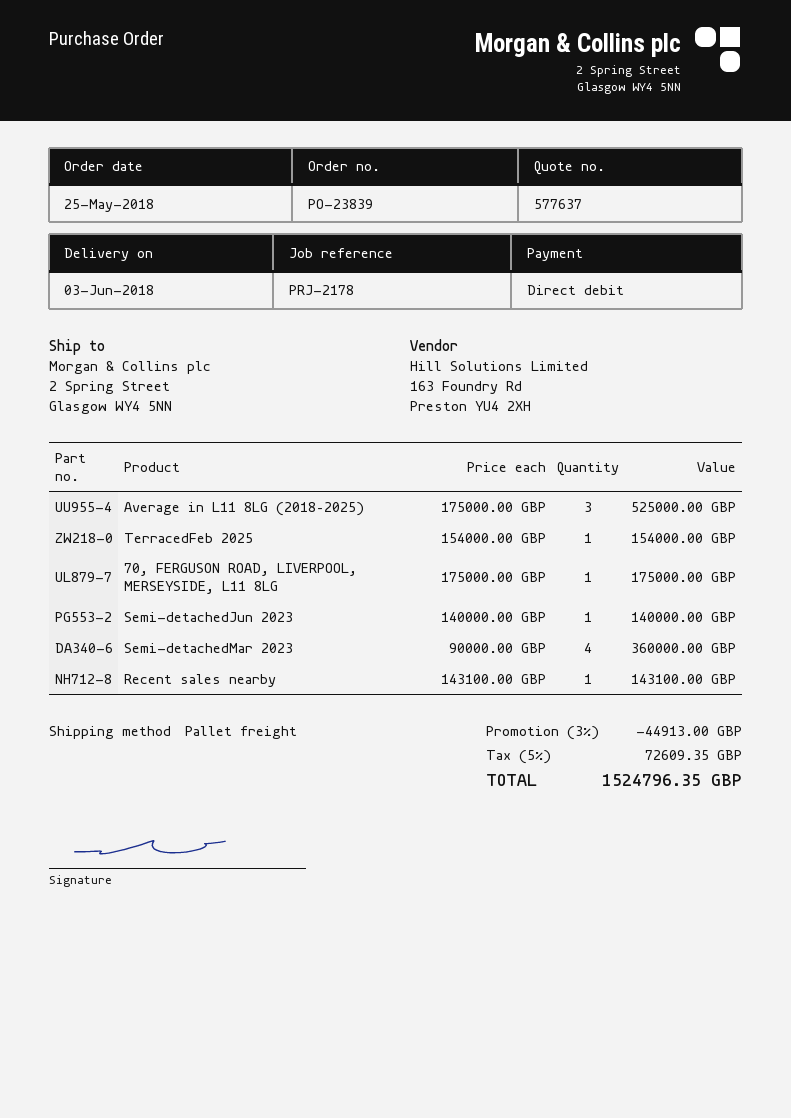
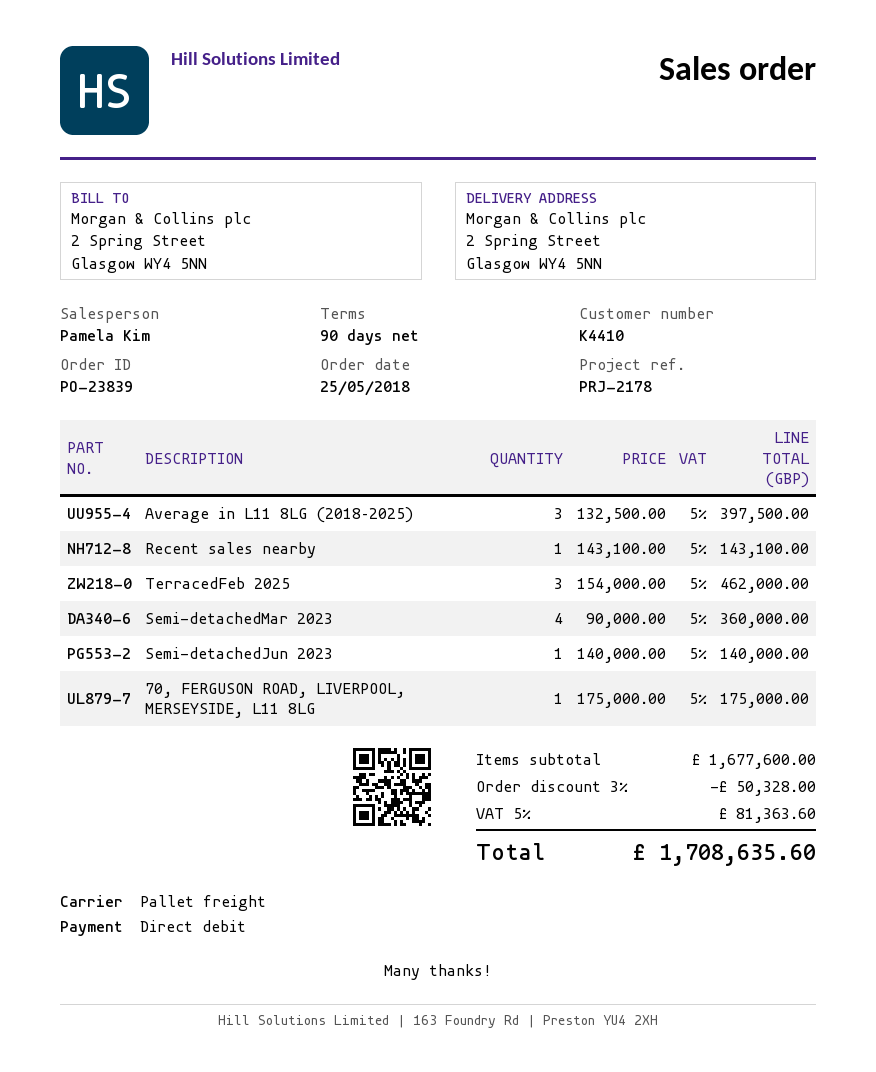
Average in L11 8LG (2018–2025): 3 x 175000.00 = 525000.00 -> 3 x 132500.00 = 397500.00
TerracedFeb 2025: 1 x 154000.00 = 154000.00 -> 3 x 154000.00 = 462000.00
discount: 3% = 44913.00 -> 3% = 50328.00
tax: 5% = 72609.35 -> 5% = 81363.60
total: 1524796.35 -> 1708635.60

